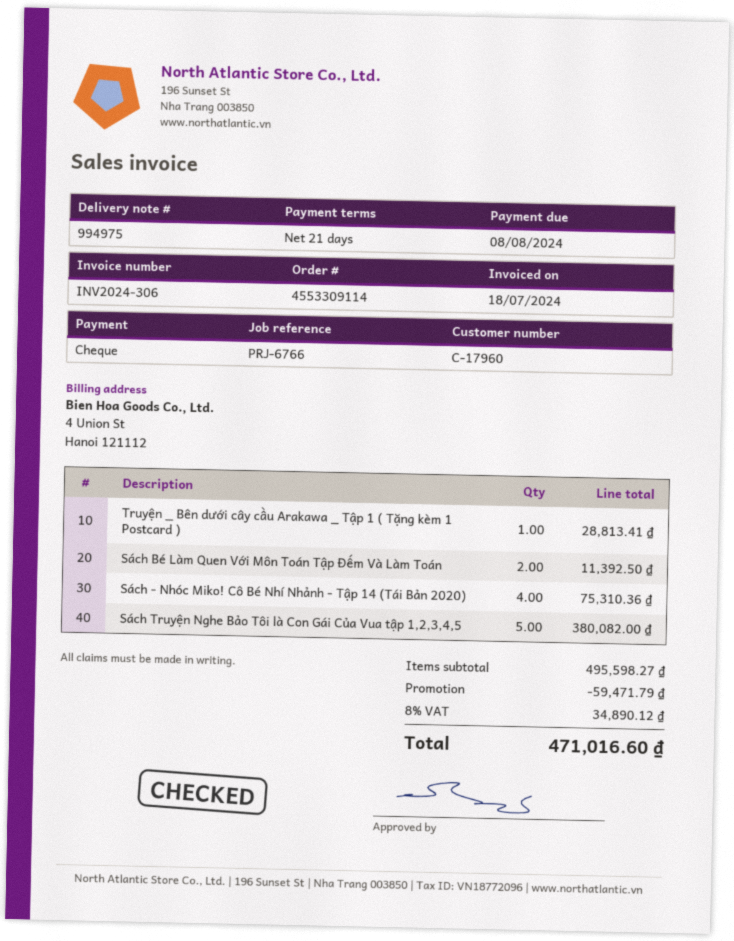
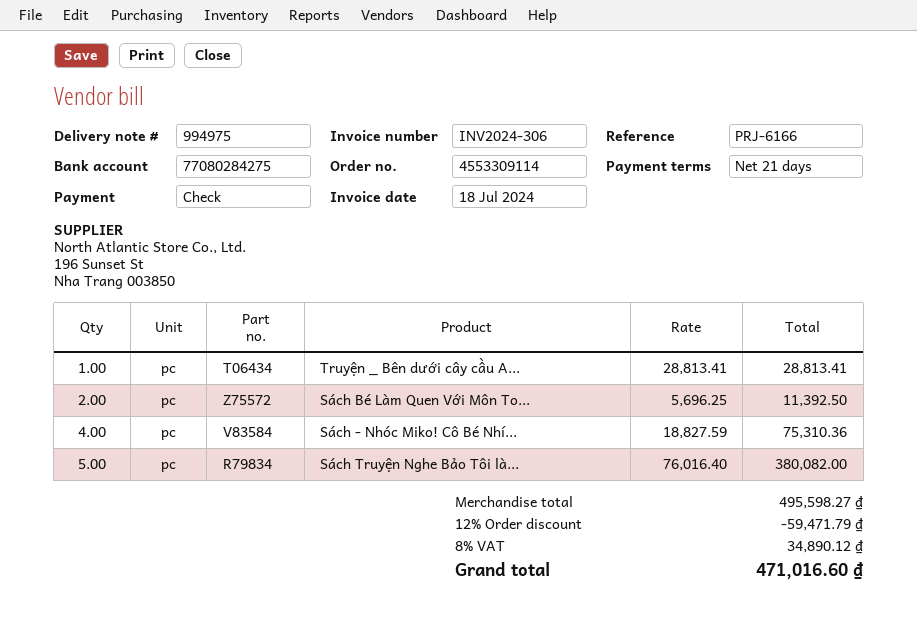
reference: PRJ-6766 -> PRJ-6166

